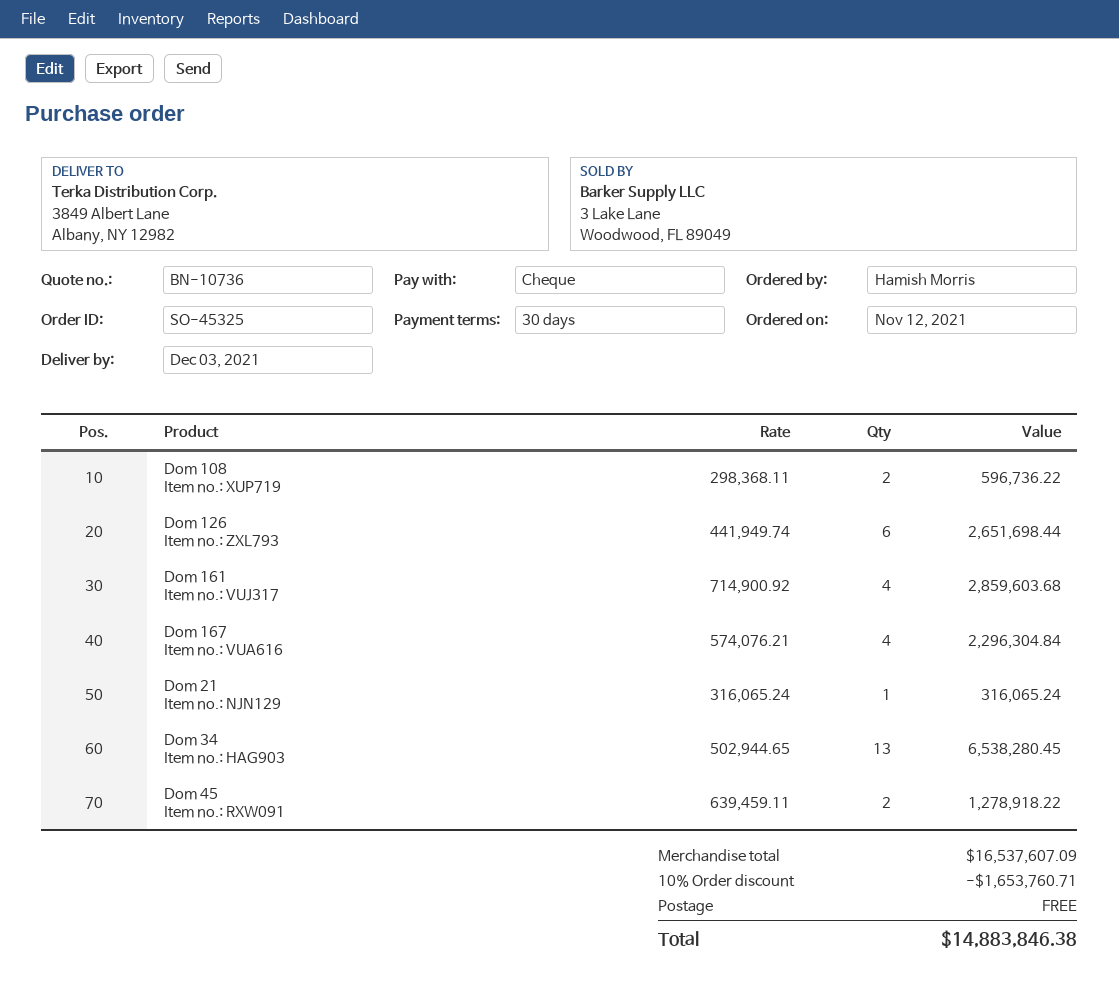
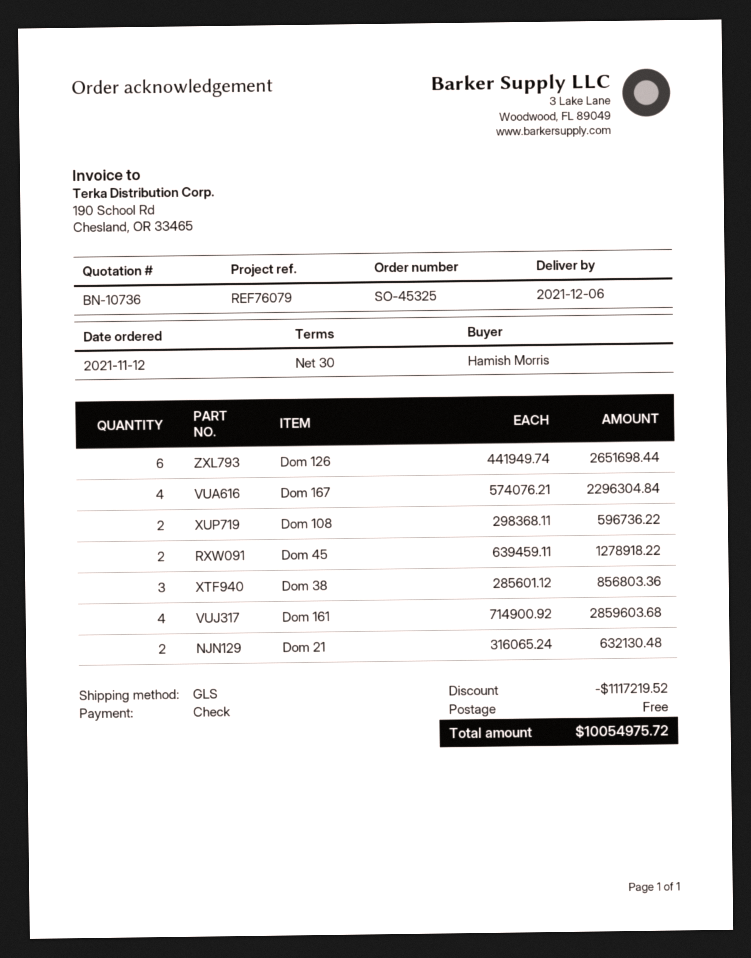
delivery date: 2021-12-03 -> 2021-12-06
Dom 21: 1 x 316065.24 = 316065.24 -> 2 x 316065.24 = 632130.48
Dom 34: 13 x 502944.65 = 6538280.45 -> none
Dom 38: none -> 3 x 285601.12 = 856803.36
discount: 1653760.71 -> 1117219.52
total: 14883846.38 -> 10054975.72

